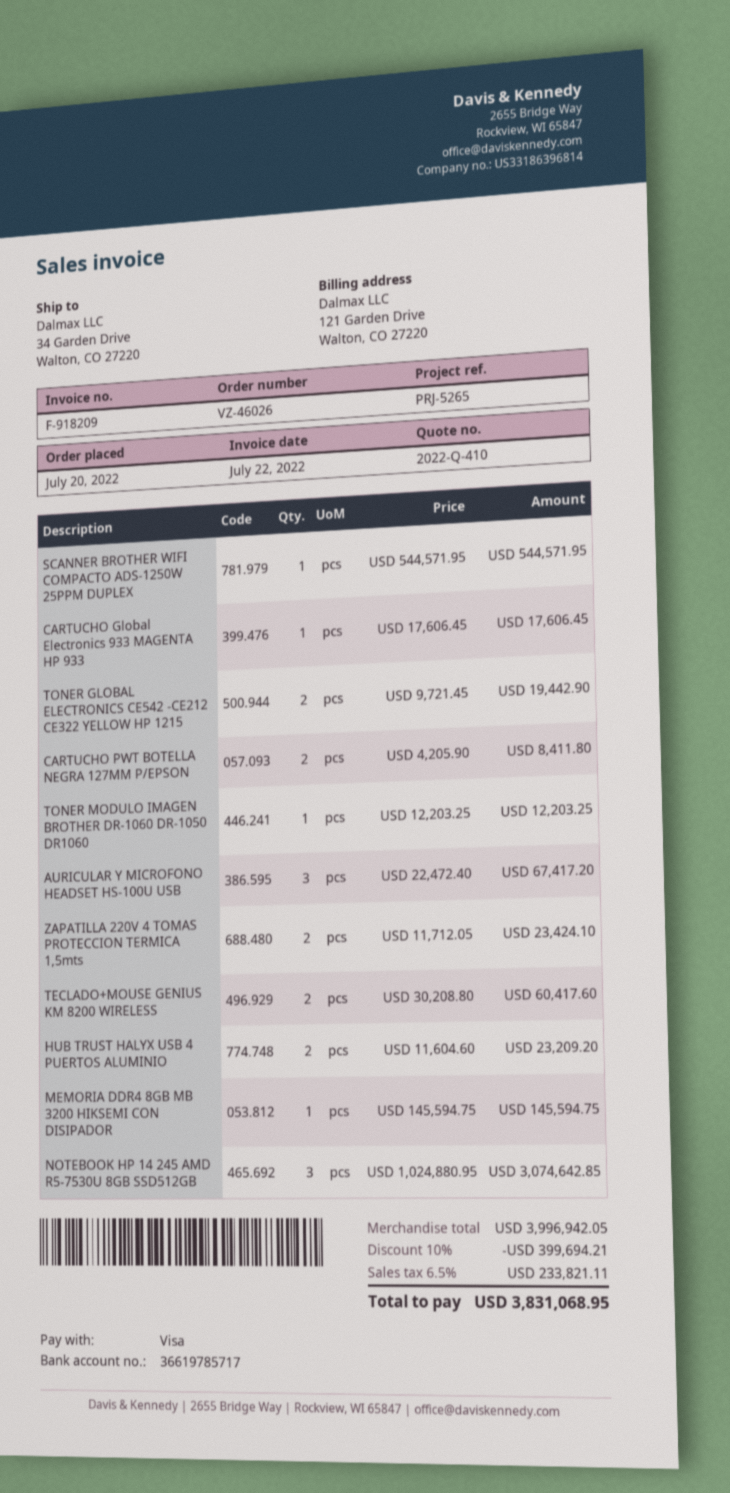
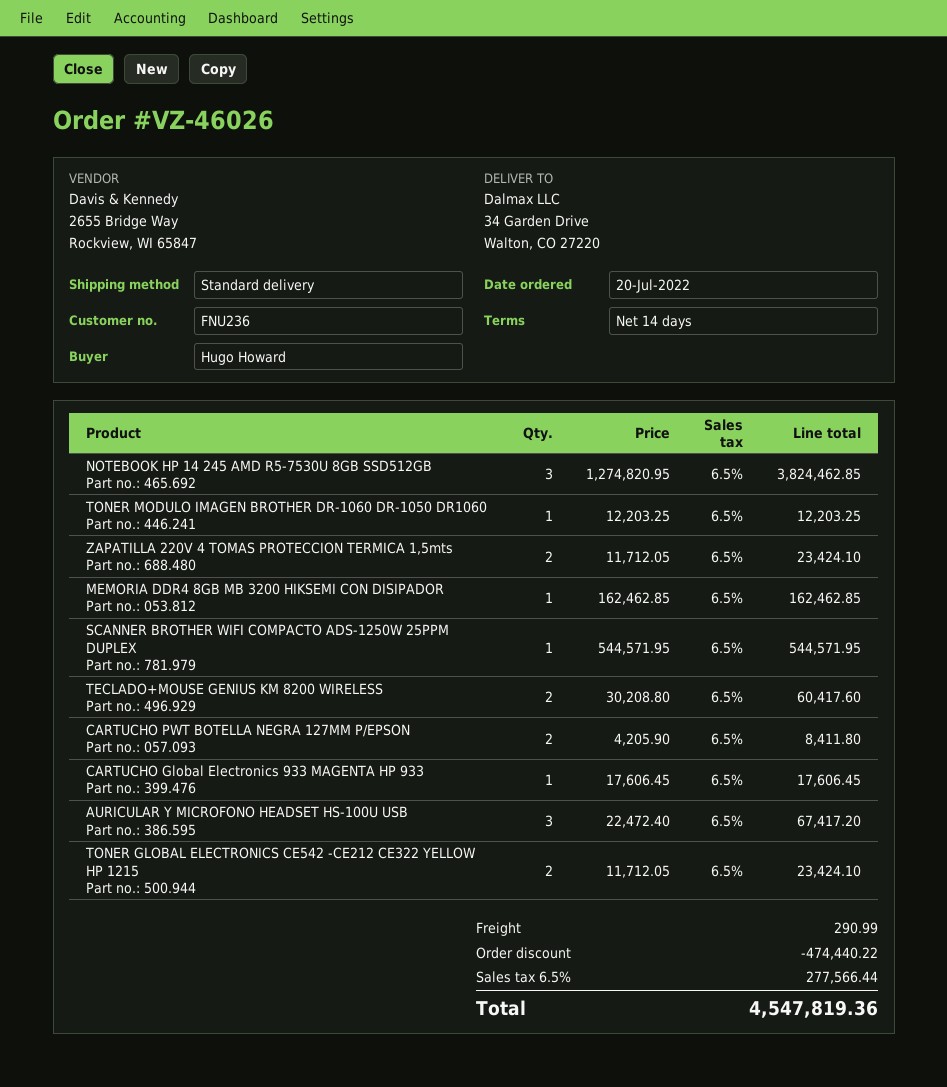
TONER GLOBAL ELECTRONICS CE542 -CE212 CE322 YELLOW HP 1215: 2 x 9721.45 = 19442.90 -> 2 x 11712.05 = 23424.10
HUB TRUST HALYX USB 4 PUERTOS ALUMINIO: 2 x 11604.60 = 23209.20 -> none
MEMORIA DDR4 8GB MB 3200 HIKSEMI CON DISIPADOR: 1 x 145594.75 = 145594.75 -> 1 x 162462.85 = 162462.85
NOTEBOOK HP 14 245 AMD R5-7530U 8GB SSD512GB: 3 x 1024880.95 = 3074642.85 -> 3 x 1274820.95 = 3824462.85
discount: 399694.21 -> 474440.22
shipping: none -> 290.99
tax: 6.5% = 233821.11 -> 6.5% = 277566.44
total: 3831068.95 -> 4547819.36

